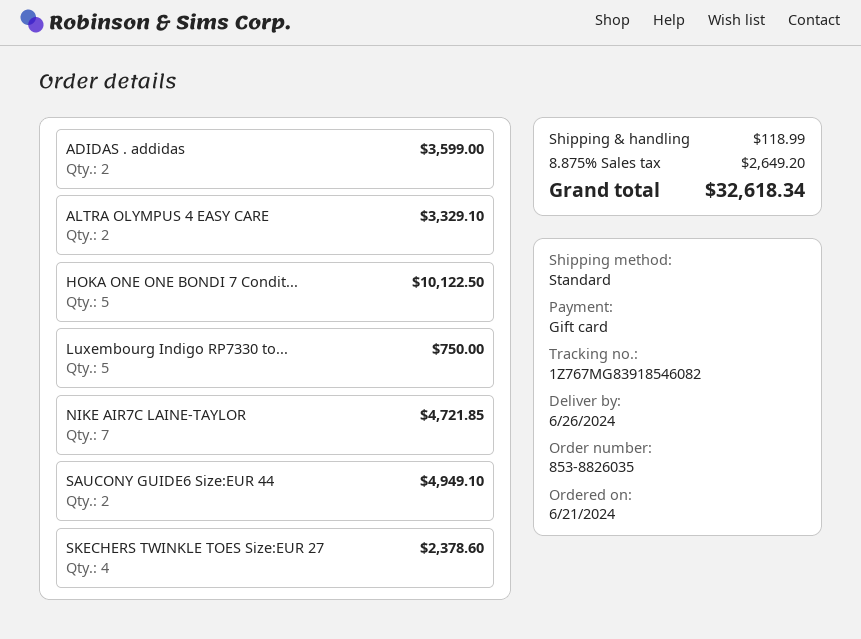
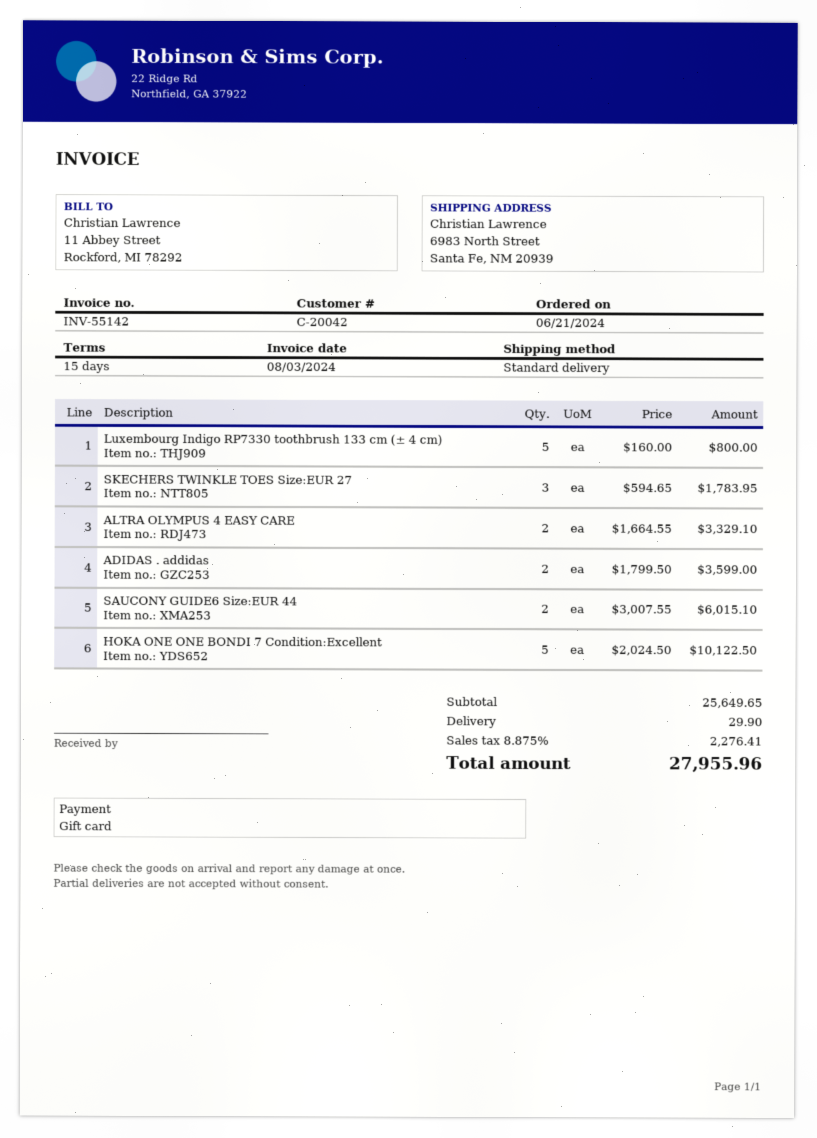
Luxembourg Indigo RP7330 to...: 5 for 750.00 -> 5 for 800.00
NIKE AIR7C LAINE-TAYLOR: 7 for 4721.85 -> none
SAUCONY GUIDE6 Size:EUR 44: 2 for 4949.10 -> 2 for 6015.10
SKECHERS TWINKLE TOES Size:EUR 27: 4 for 2378.60 -> 3 for 1783.95
shipping: 118.99 -> 29.90
tax: 8.875% = 2649.20 -> 8.875% = 2276.41
total: 32618.34 -> 27955.96

